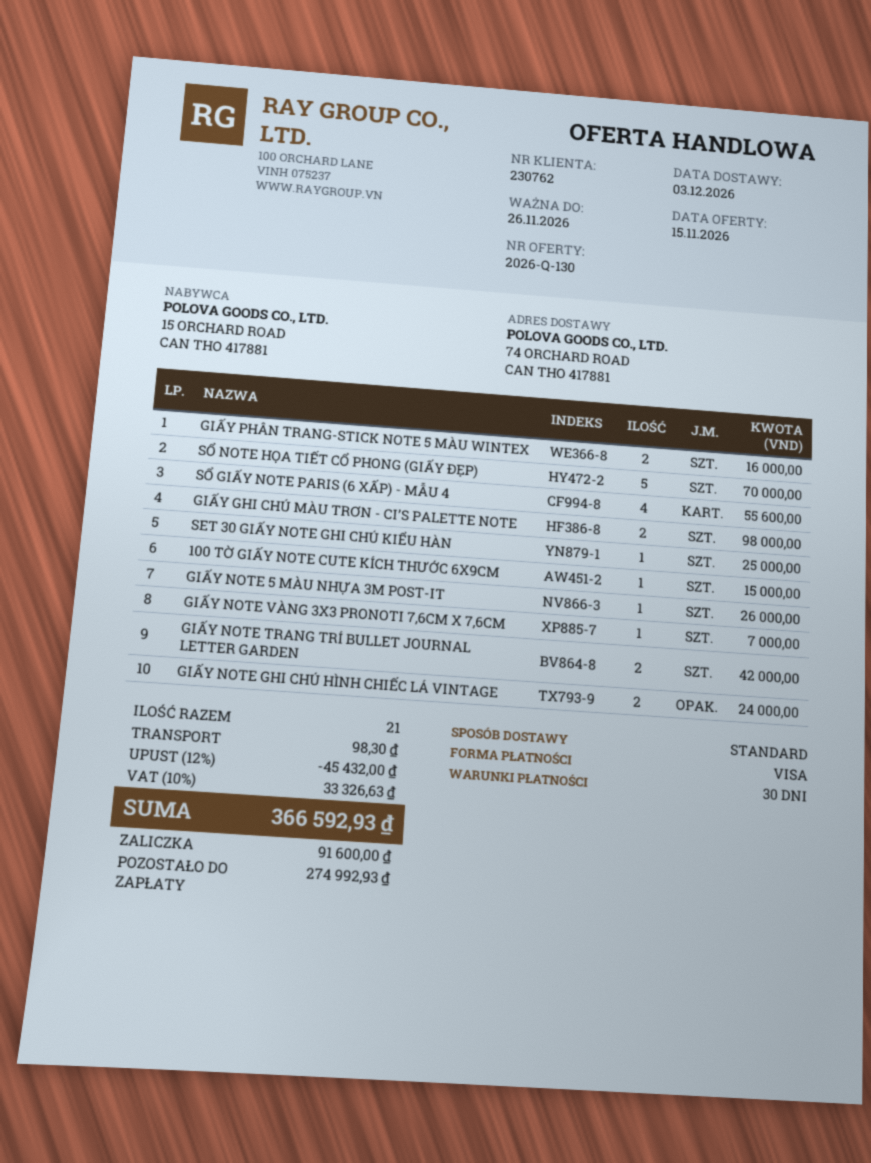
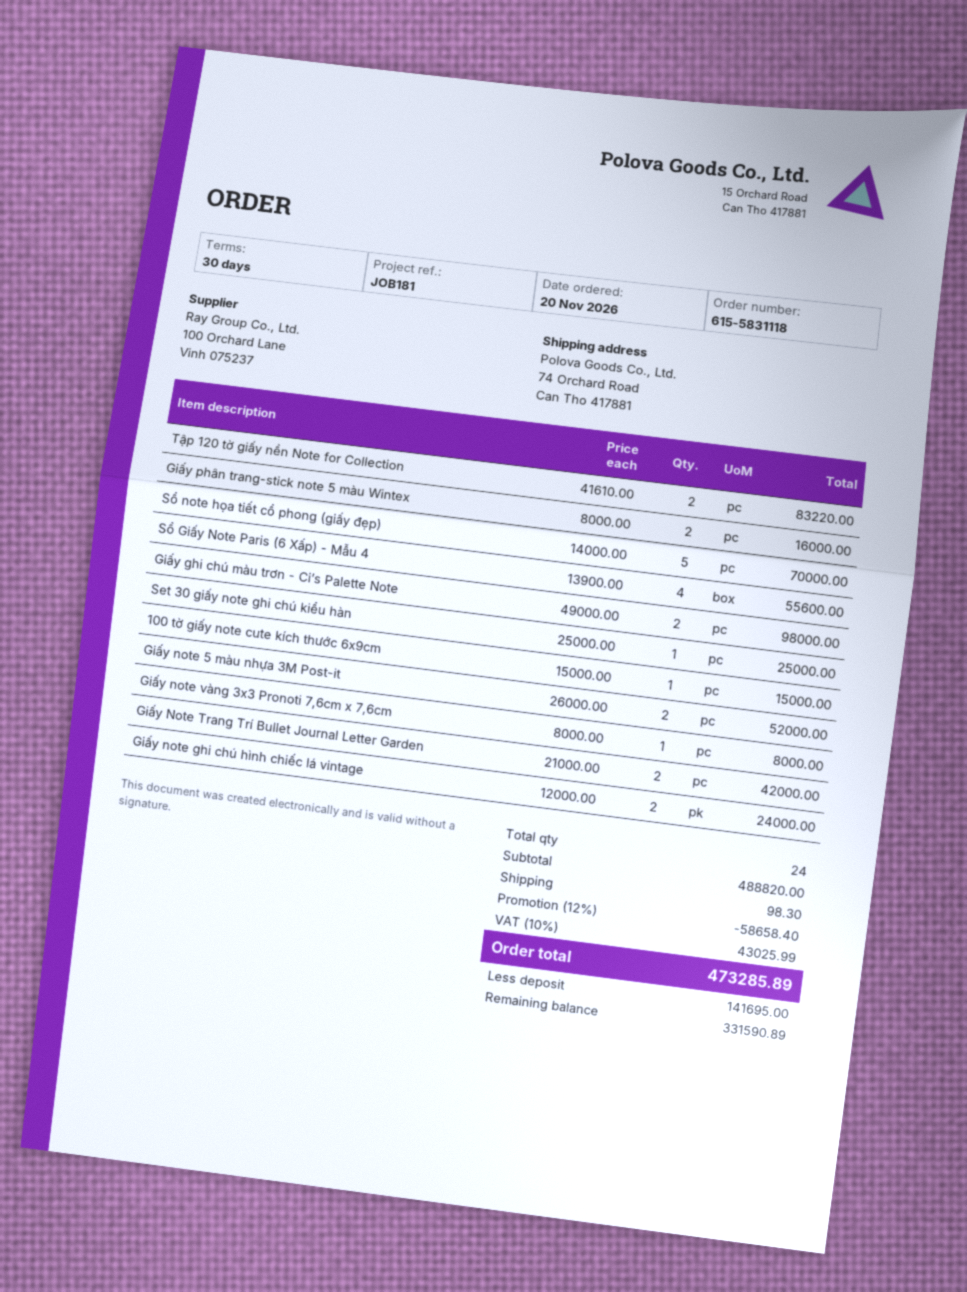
GIẤY NOTE 5 MÀU NHỰA 3M POST-IT: 1 for 26000.00 -> 2 for 52000.00
GIẤY NOTE VÀNG 3X3 PRONOTI 7,6CM X 7,6CM: 1 for 7000.00 -> 1 for 8000.00
Tập 120 tờ giấy nền Note for Collection: none -> 2 for 83220.00
total quantity: 21 -> 24
discount: 12% = 45432.00 -> 12% = 58658.40
tax: 10% = 33326.63 -> 10% = 43025.99
total: 366592.93 -> 473285.89
deposit: 91600.00 -> 141695.00
balance: 274992.93 -> 331590.89

